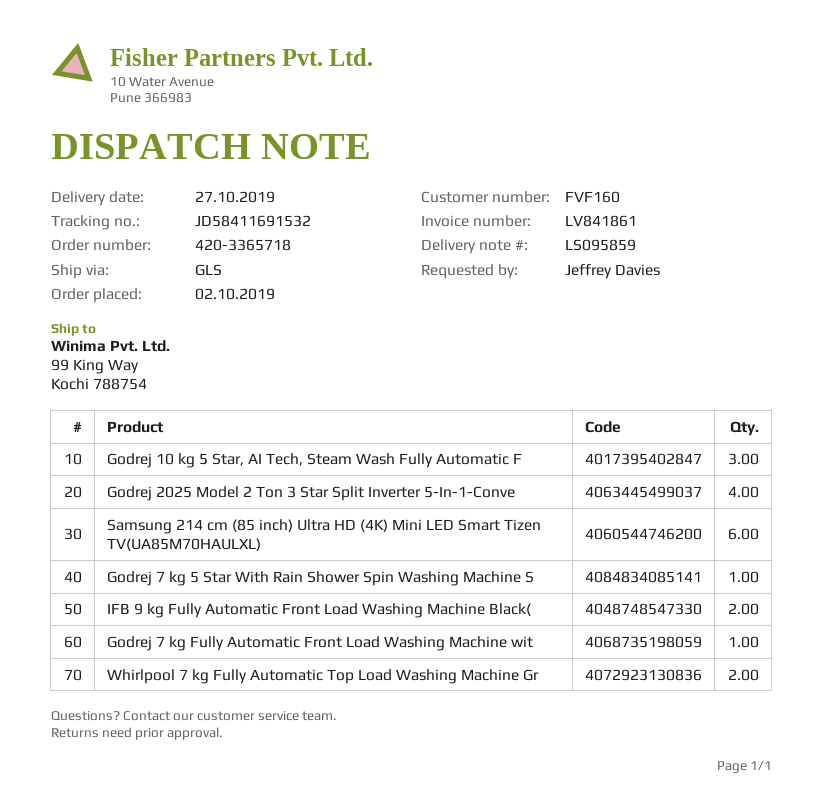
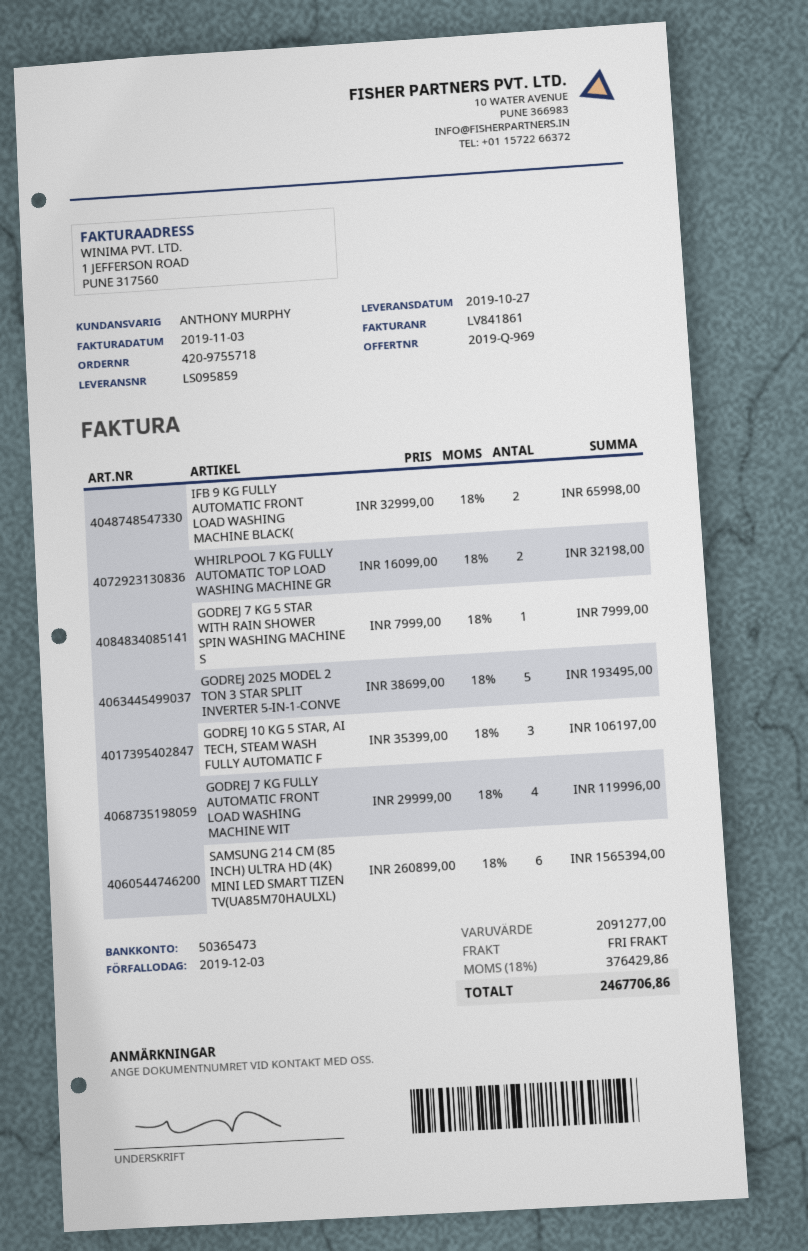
order number: 420-3365718 -> 420-9755718
Godrej 2025 Model 2 Ton 3 Star Split Inverter 5-In-1-Conve: 4 -> 5
Godrej 7 kg Fully Automatic Front Load Washing Machine wit: 1 -> 4

